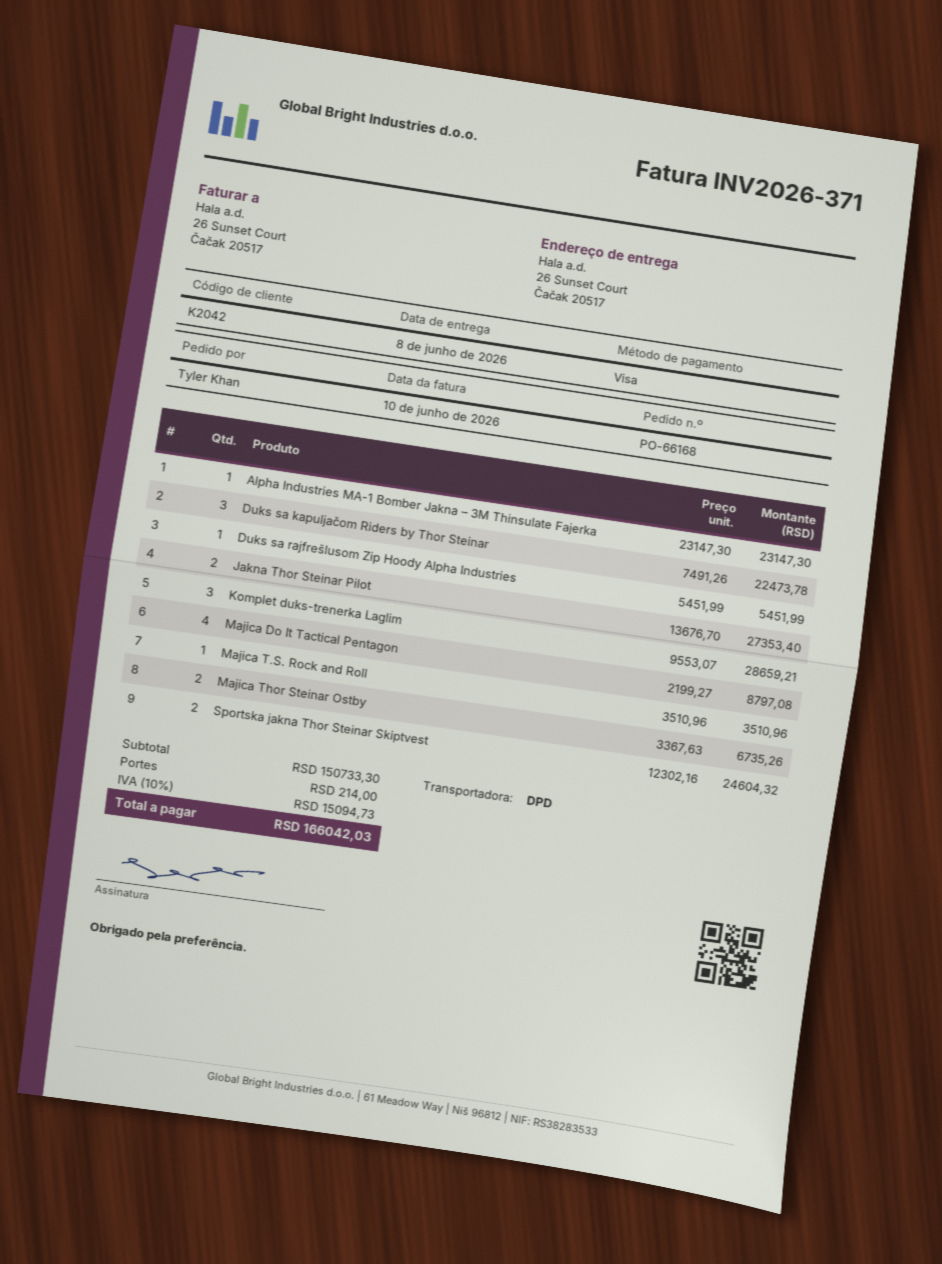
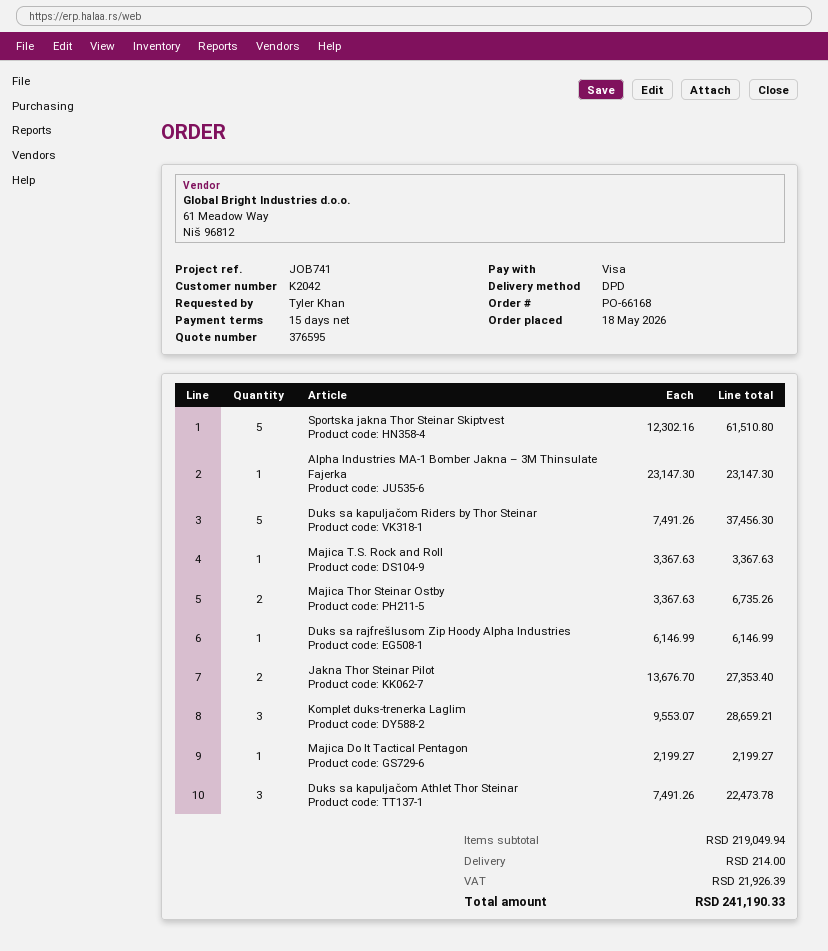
Duks sa kapuljačom Riders by Thor Steinar: 3 x 7491.26 = 22473.78 -> 5 x 7491.26 = 37456.30
Duks sa rajfrešlusom Zip Hoody Alpha Industries: 1 x 5451.99 = 5451.99 -> 1 x 6146.99 = 6146.99
Majica Do It Tactical Pentagon: 4 x 2199.27 = 8797.08 -> 1 x 2199.27 = 2199.27
Majica T.S. Rock and Roll: 1 x 3510.96 = 3510.96 -> 1 x 3367.63 = 3367.63
Sportska jakna Thor Steinar Skiptvest: 2 x 12302.16 = 24604.32 -> 5 x 12302.16 = 61510.80
Duks sa kapuljačom Athlet Thor Steinar: none -> 3 x 7491.26 = 22473.78
subtotal: 150733.30 -> 219049.94
tax: 15094.73 -> 21926.39
total: 166042.03 -> 241190.33

